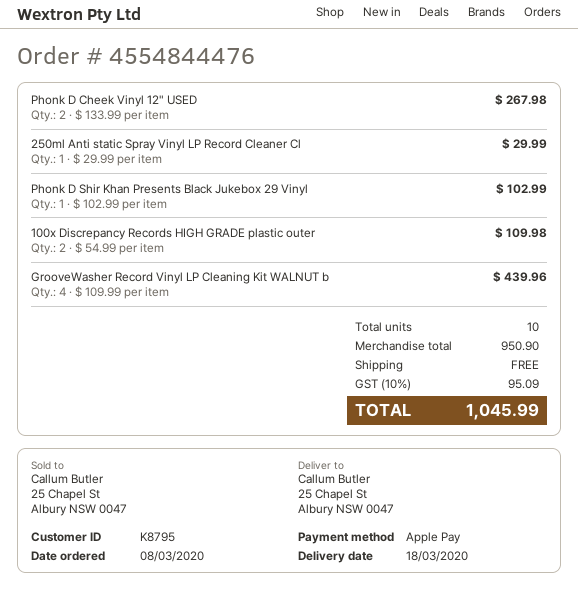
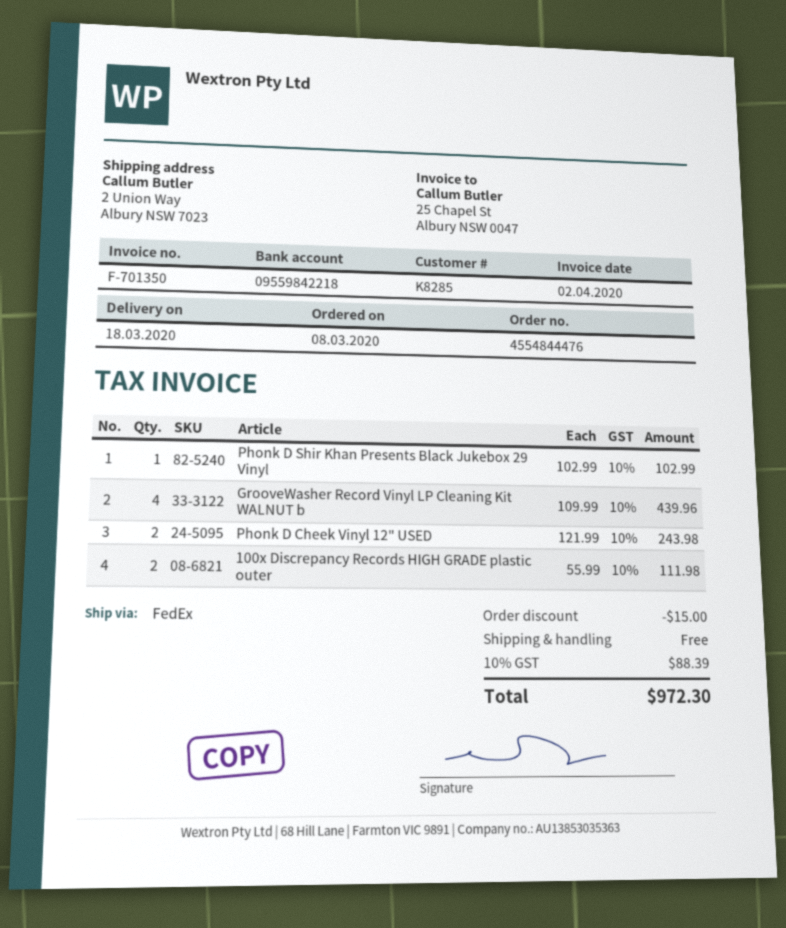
customer number: K8795 -> K8285
ship to: 25 Chapel St, Albury NSW 0047 -> 2 Union Way, Albury NSW 7023
Phonk D Cheek Vinyl 12" USED: 2 x 133.99 = 267.98 -> 2 x 121.99 = 243.98
250ml Anti static Spray Vinyl LP Record Cleaner Cl: 1 x 29.99 = 29.99 -> none
100x Discrepancy Records HIGH GRADE plastic outer: 2 x 54.99 = 109.98 -> 2 x 55.99 = 111.98
discount: none -> 15.00
tax: 10% = 95.09 -> 10% = 88.39
total: 1045.99 -> 972.30

